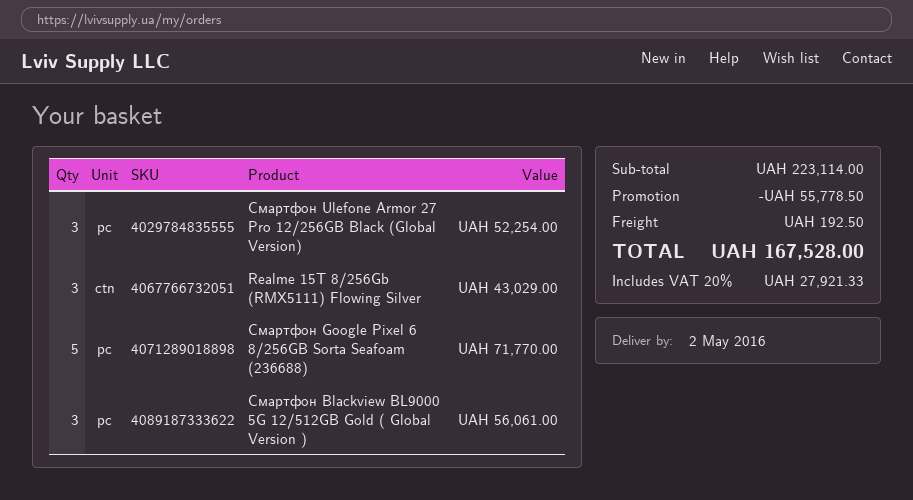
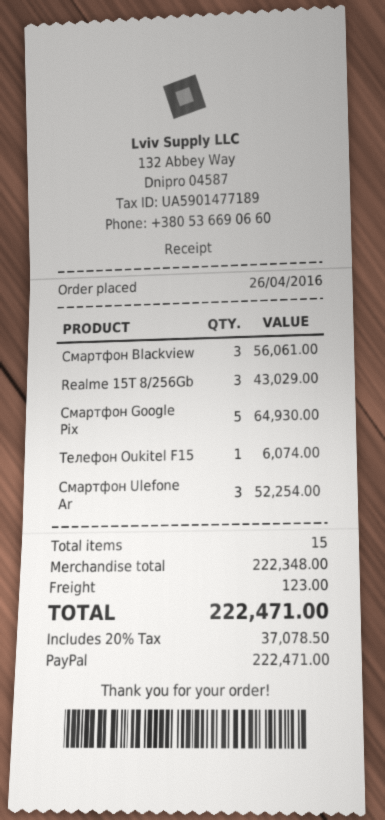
Смартфон Google Pixel 6 8/256GB Sorta Seafoam (236688): 5 for 71770.00 -> 5 for 64930.00
Телефон Oukitel F15: none -> 1 for 6074.00
subtotal: 223114.00 -> 222348.00
discount: 55778.50 -> none
shipping: 192.50 -> 123.00
tax: 20% = 27921.33 -> 20% = 37078.50
total: 167528.00 -> 222471.00

